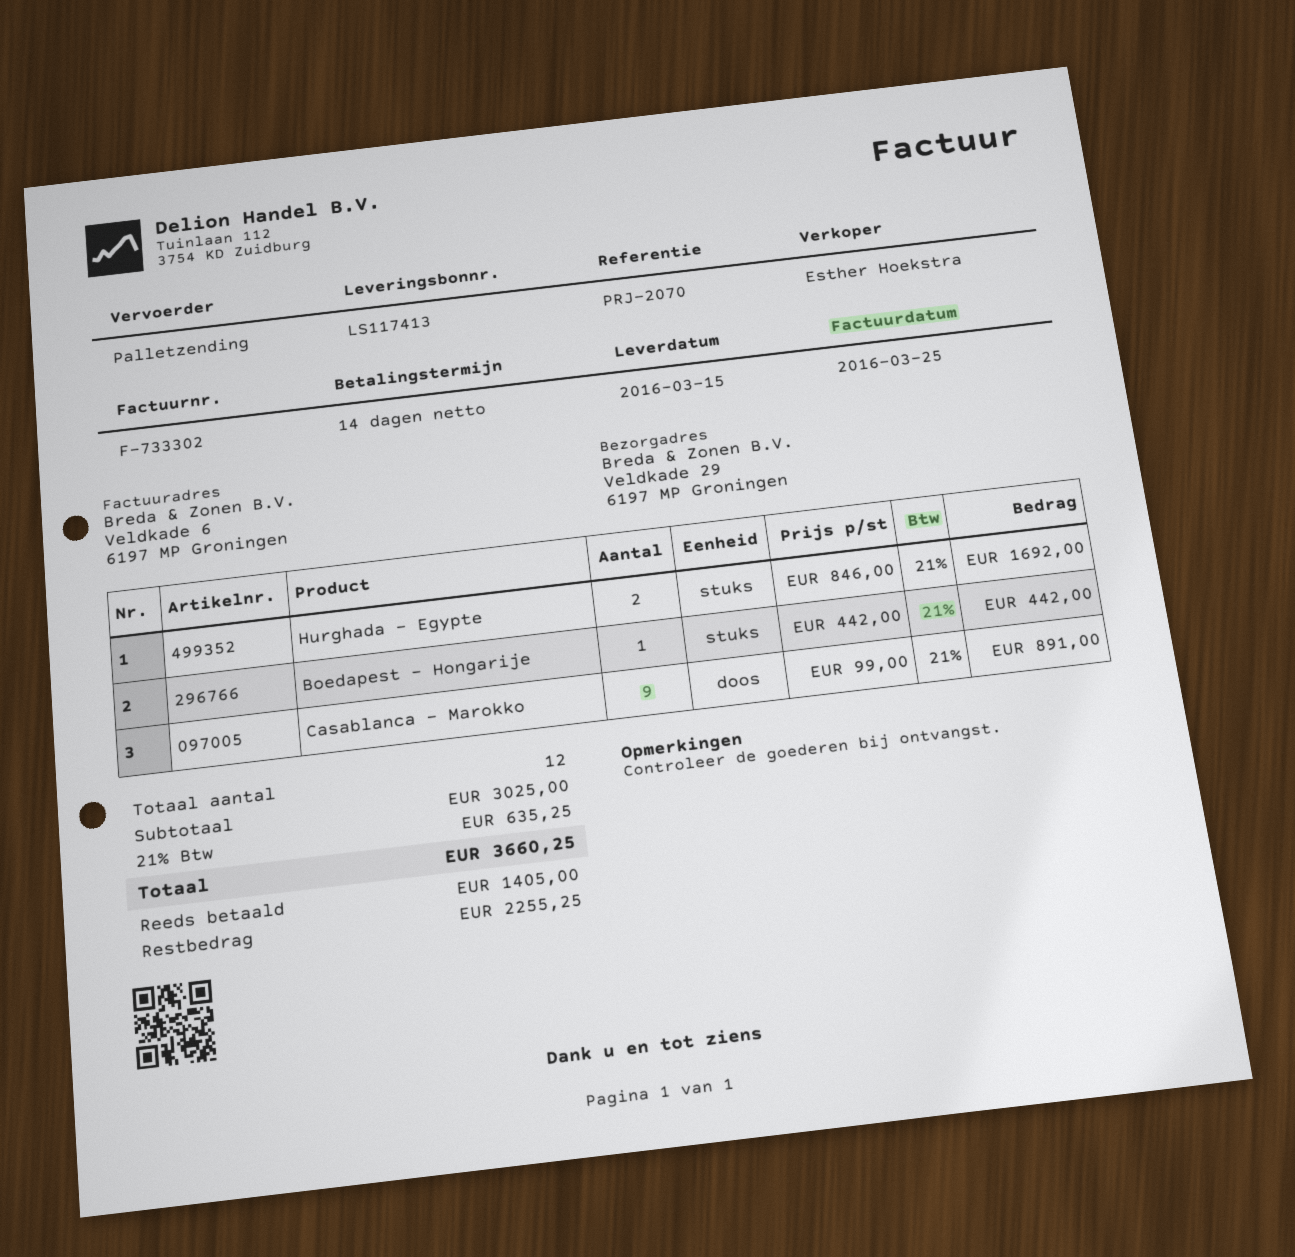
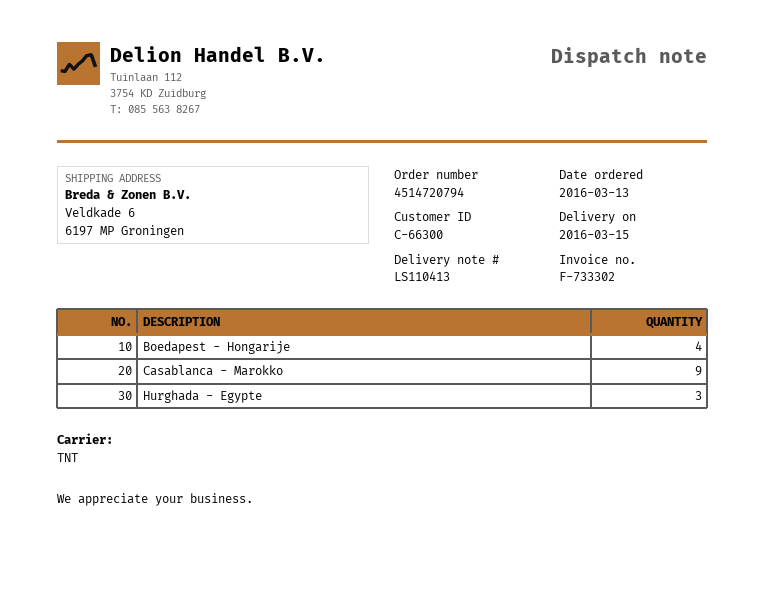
delivery note number: LS117413 -> LS110413
shipping method: pallet freight -> TNT
ship to: Veldkade 29, 6197 MP Groningen -> Veldkade 6, 6197 MP Groningen
Hurghada - Egypte: 2 -> 3
Boedapest - Hongarije: 1 -> 4

